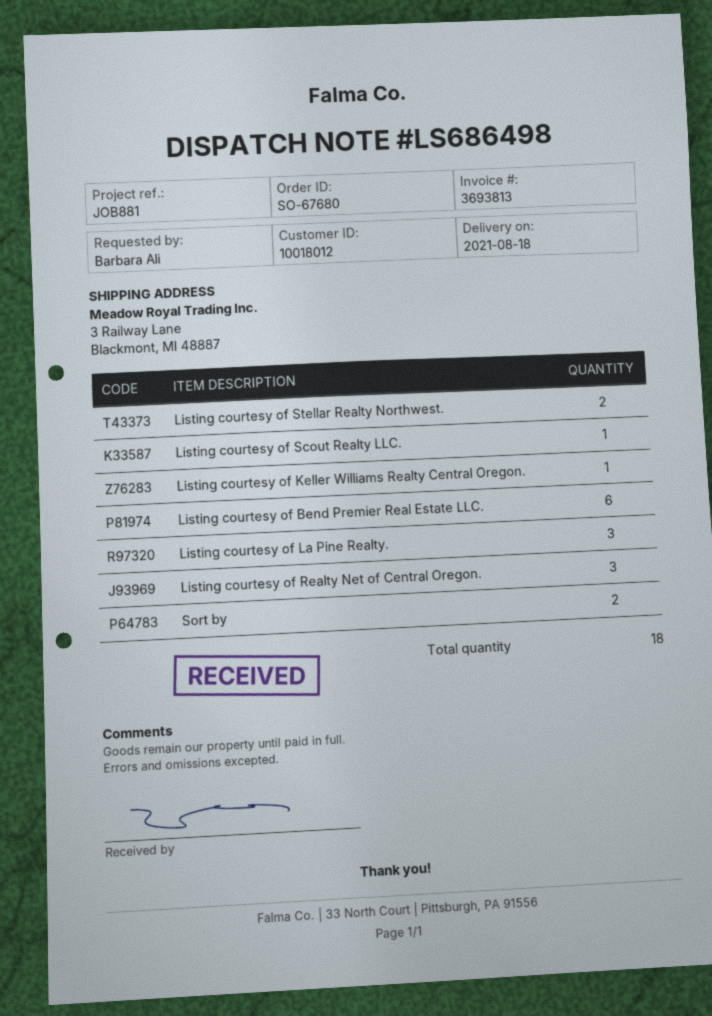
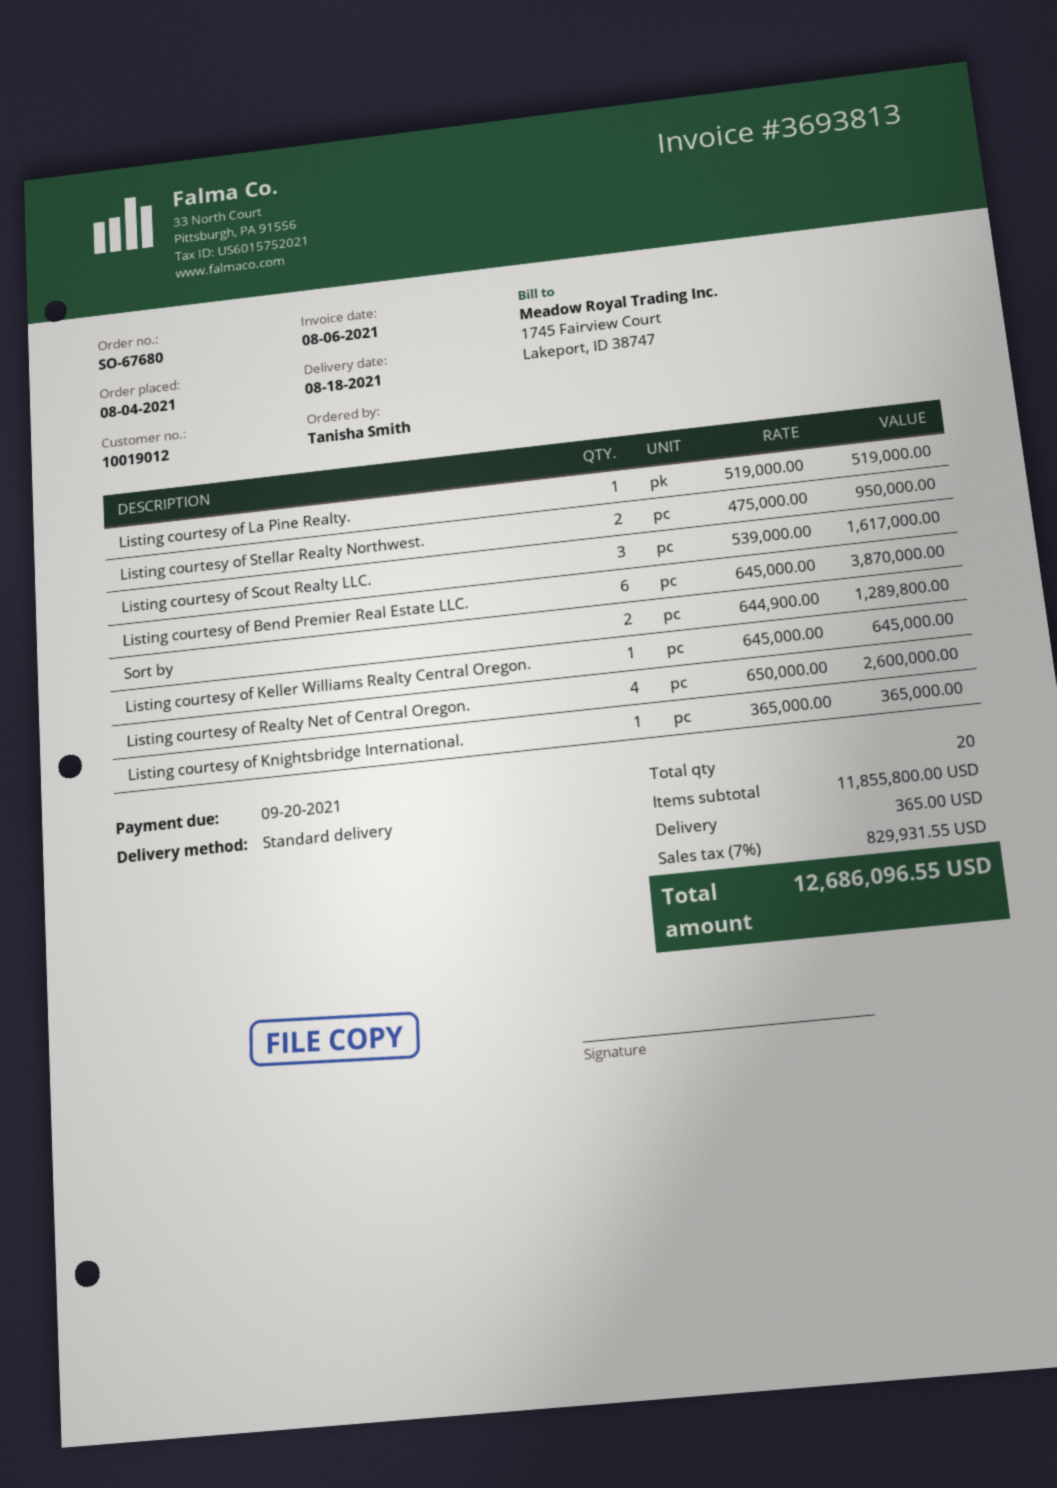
customer number: 10018012 -> 10019012
ordered by: Barbara Ali -> Tanisha Smith
Listing courtesy of Scout Realty LLC.: 1 -> 3
Listing courtesy of La Pine Realty.: 3 -> 1
Listing courtesy of Realty Net of Central Oregon.: 3 -> 4
Listing courtesy of Knightsbridge International.: none -> 1
total quantity: 18 -> 20

